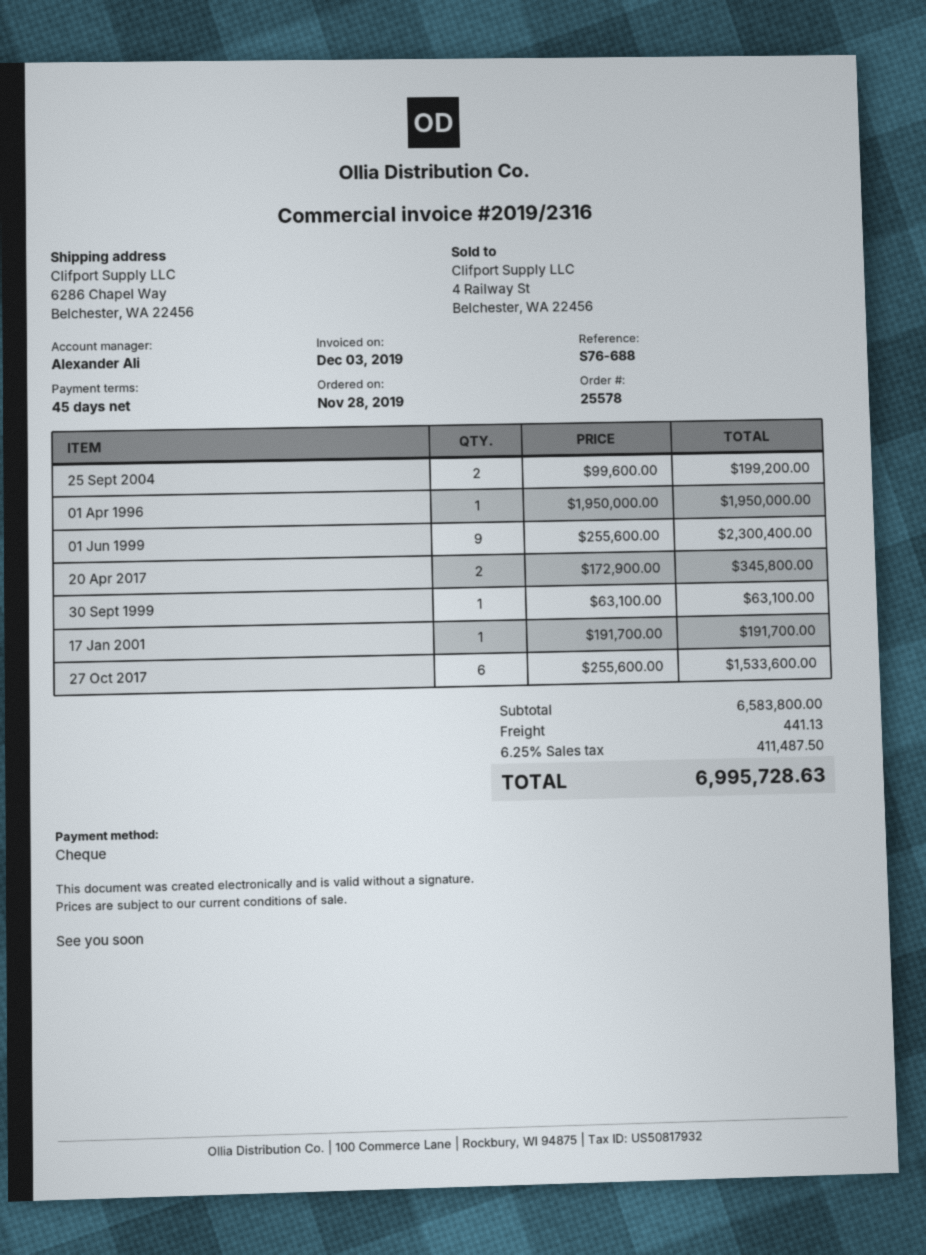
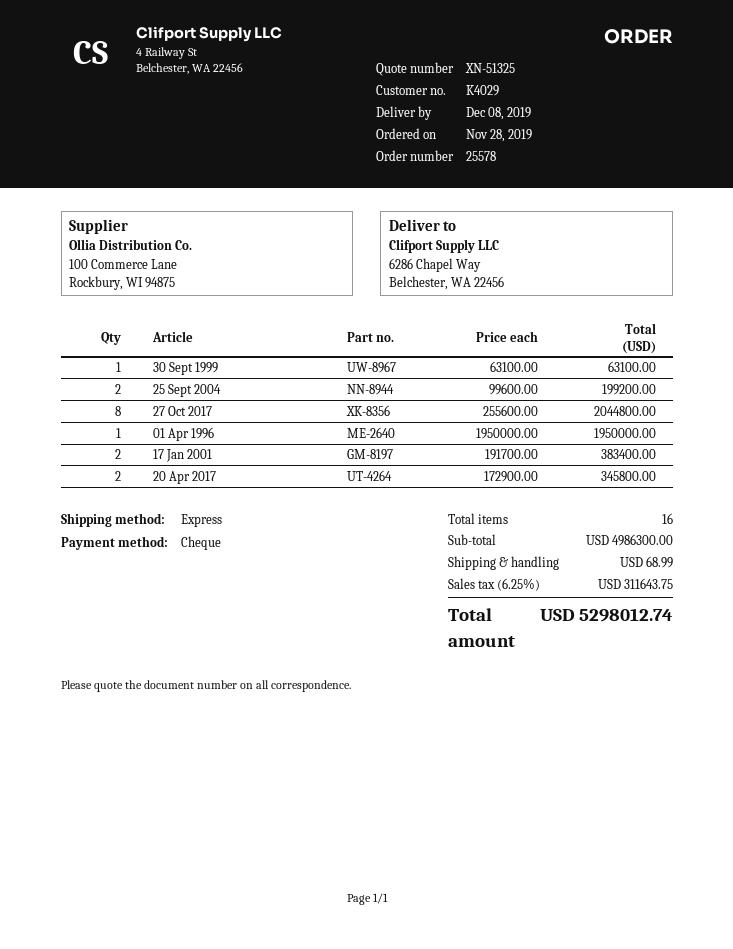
01 Jun 1999: 9 x 255600.00 = 2300400.00 -> none
17 Jan 2001: 1 x 191700.00 = 191700.00 -> 2 x 191700.00 = 383400.00
27 Oct 2017: 6 x 255600.00 = 1533600.00 -> 8 x 255600.00 = 2044800.00
subtotal: 6583800.00 -> 4986300.00
shipping: 441.13 -> 68.99
tax: 6.25% = 411487.50 -> 6.25% = 311643.75
total: 6995728.63 -> 5298012.74

